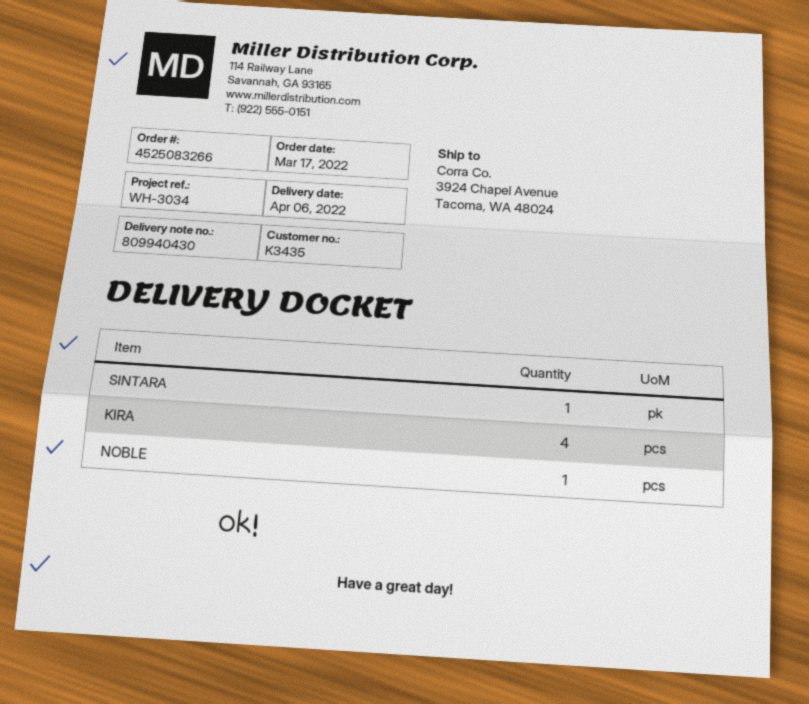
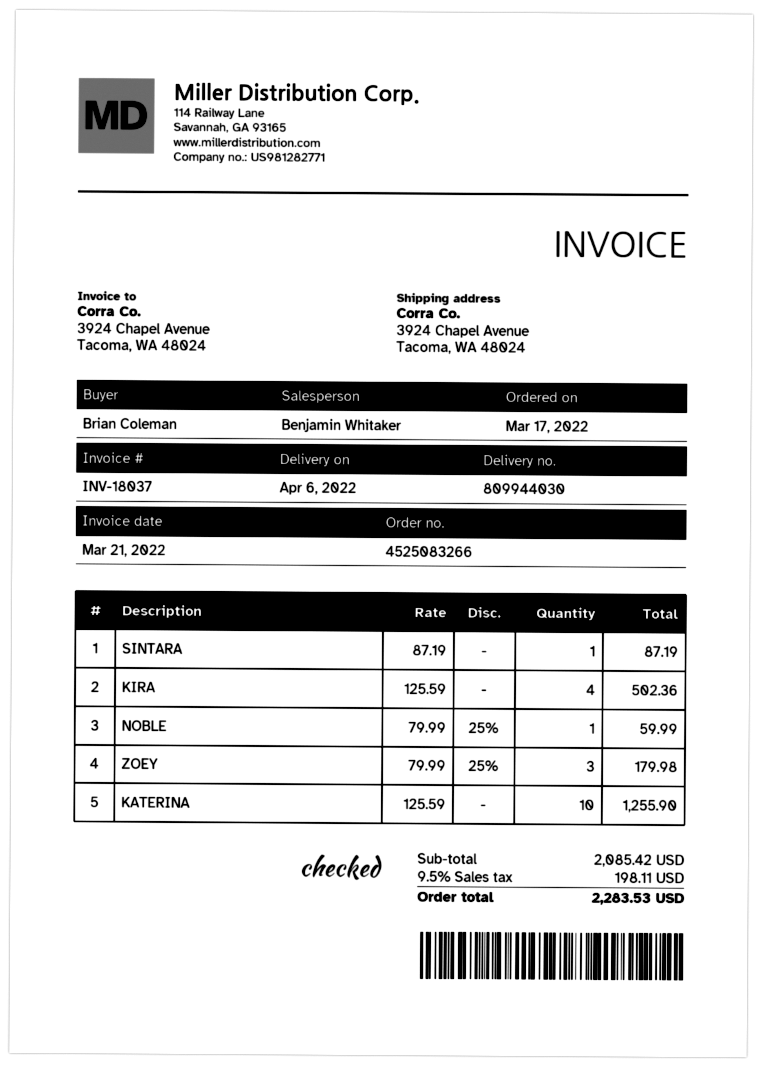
delivery note number: 809940430 -> 809944030
ZOEY: none -> 3
KATERINA: none -> 10

